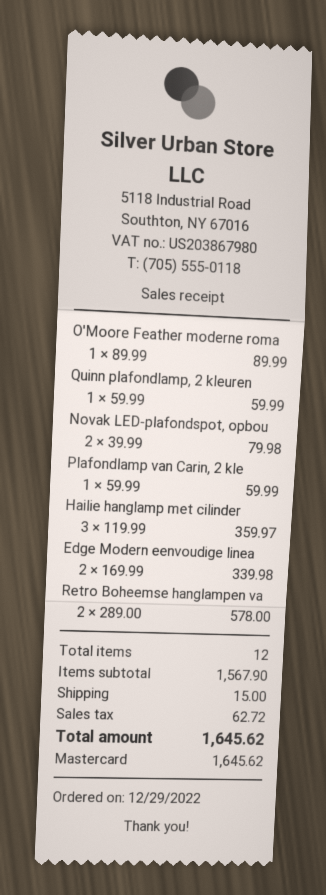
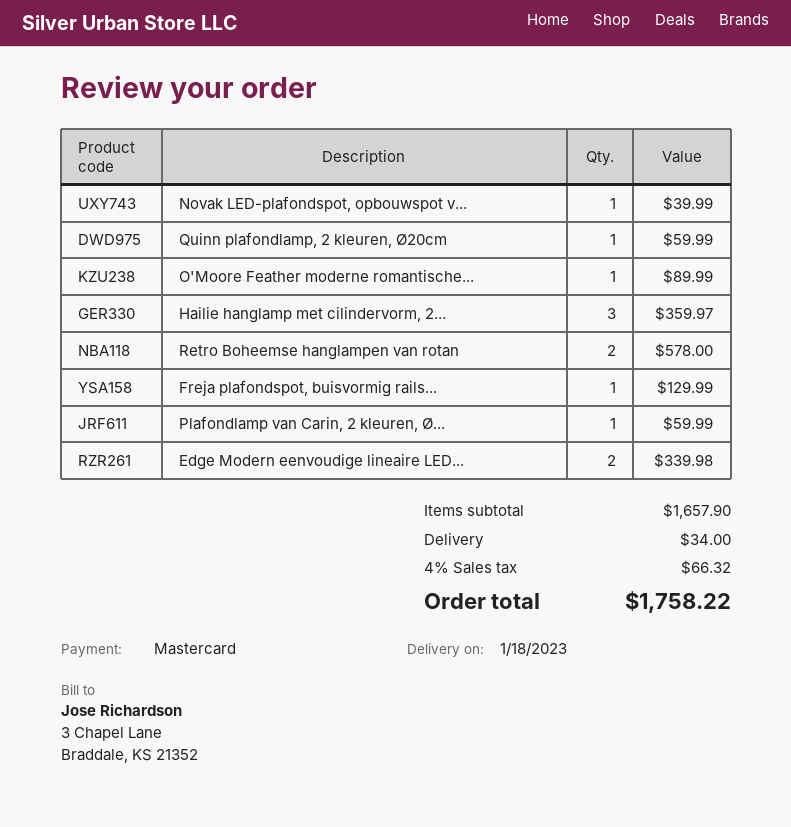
Novak LED-plafondspot, opbou: 2 for 79.98 -> 1 for 39.99
Freja plafondspot, buisvormig rails...: none -> 1 for 129.99
subtotal: 1567.90 -> 1657.90
shipping: 15.00 -> 34.00
tax: 62.72 -> 66.32
total: 1645.62 -> 1758.22

